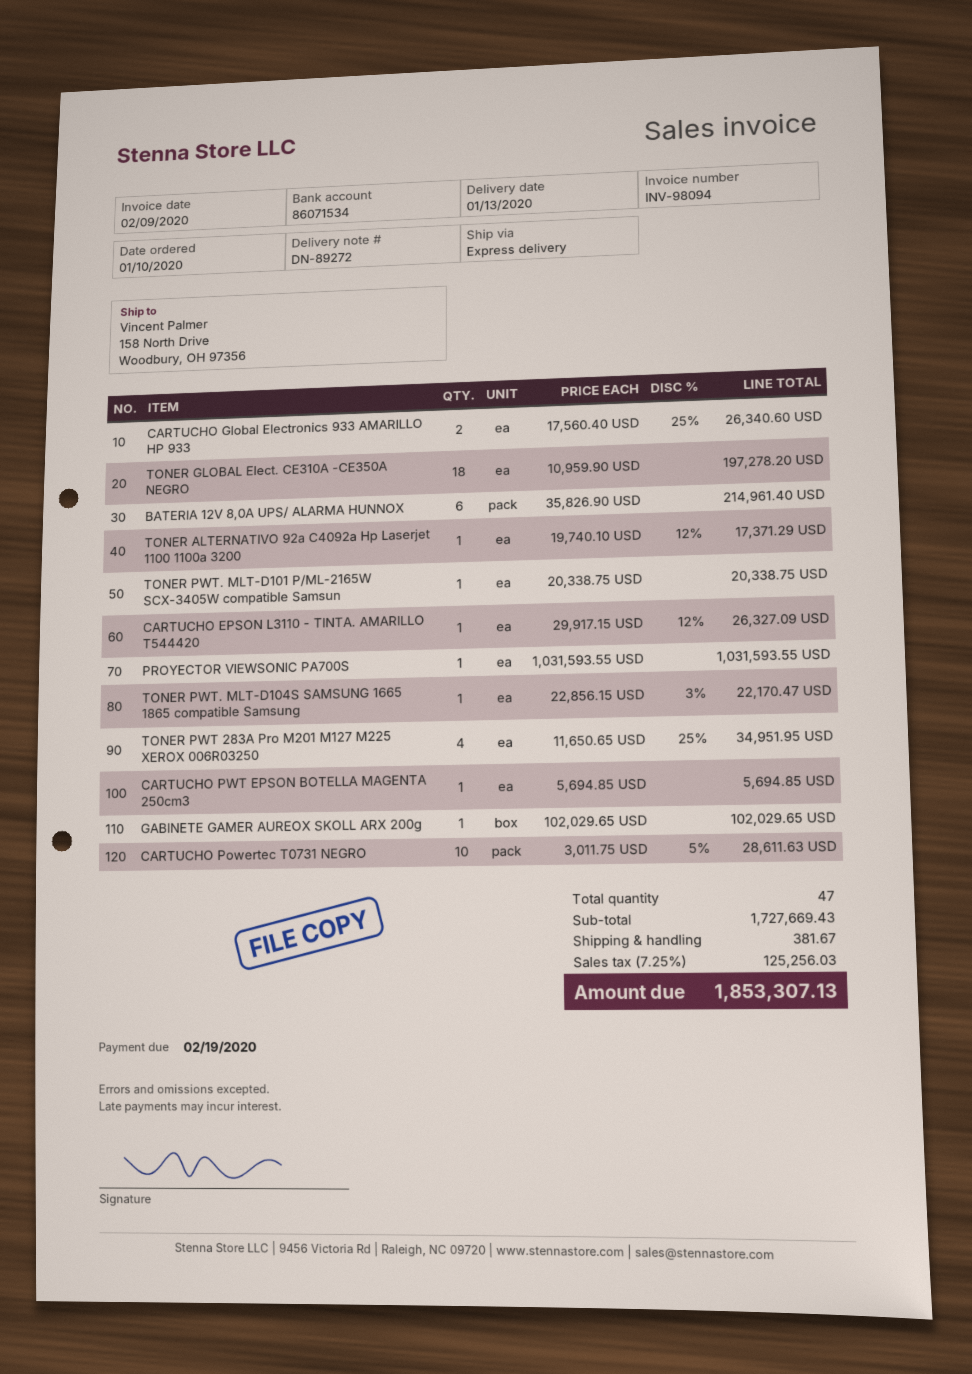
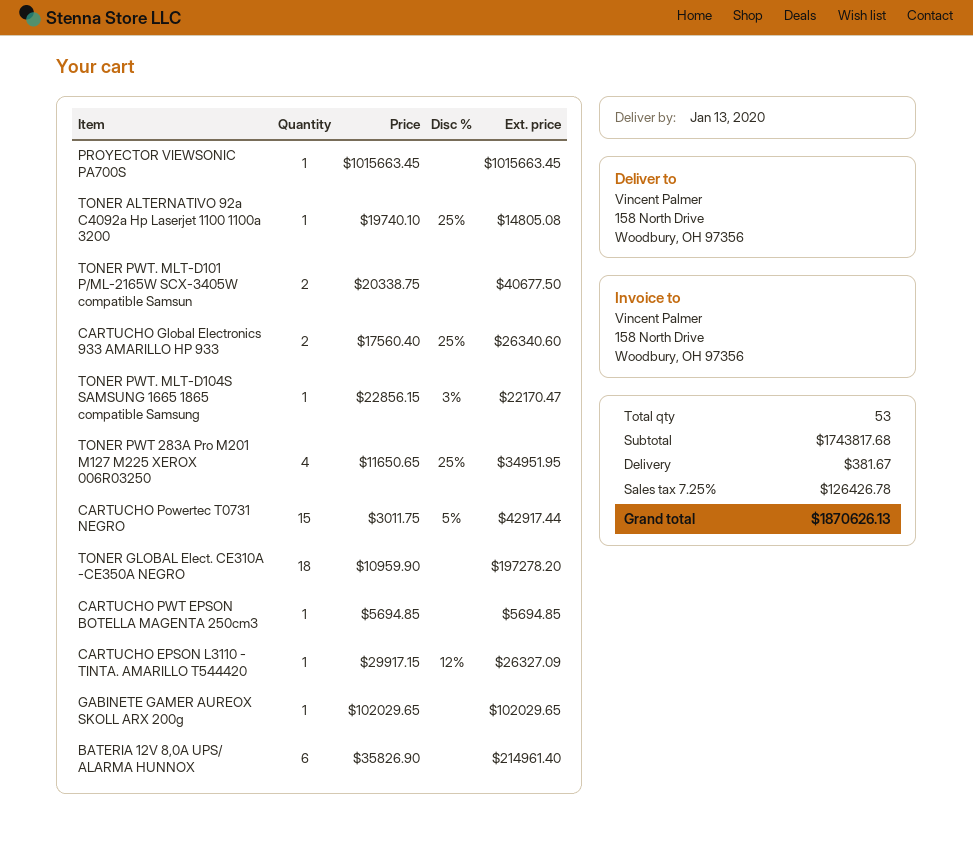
TONER ALTERNATIVO 92a C4092a Hp Laserjet 1100 1100a 3200: 1 x 19740.10 - 12% = 17371.29 -> 1 x 19740.10 - 25% = 14805.08
TONER PWT. MLT-D101 P/ML-2165W SCX-3405W compatible Samsun: 1 x 20338.75 = 20338.75 -> 2 x 20338.75 = 40677.50
PROYECTOR VIEWSONIC PA700S: 1 x 1031593.55 = 1031593.55 -> 1 x 1015663.45 = 1015663.45
CARTUCHO Powertec T0731 NEGRO: 10 x 3011.75 - 5% = 28611.63 -> 15 x 3011.75 - 5% = 42917.44
total quantity: 47 -> 53
subtotal: 1727669.43 -> 1743817.68
tax: 7.25% = 125256.03 -> 7.25% = 126426.78
total: 1853307.13 -> 1870626.13

